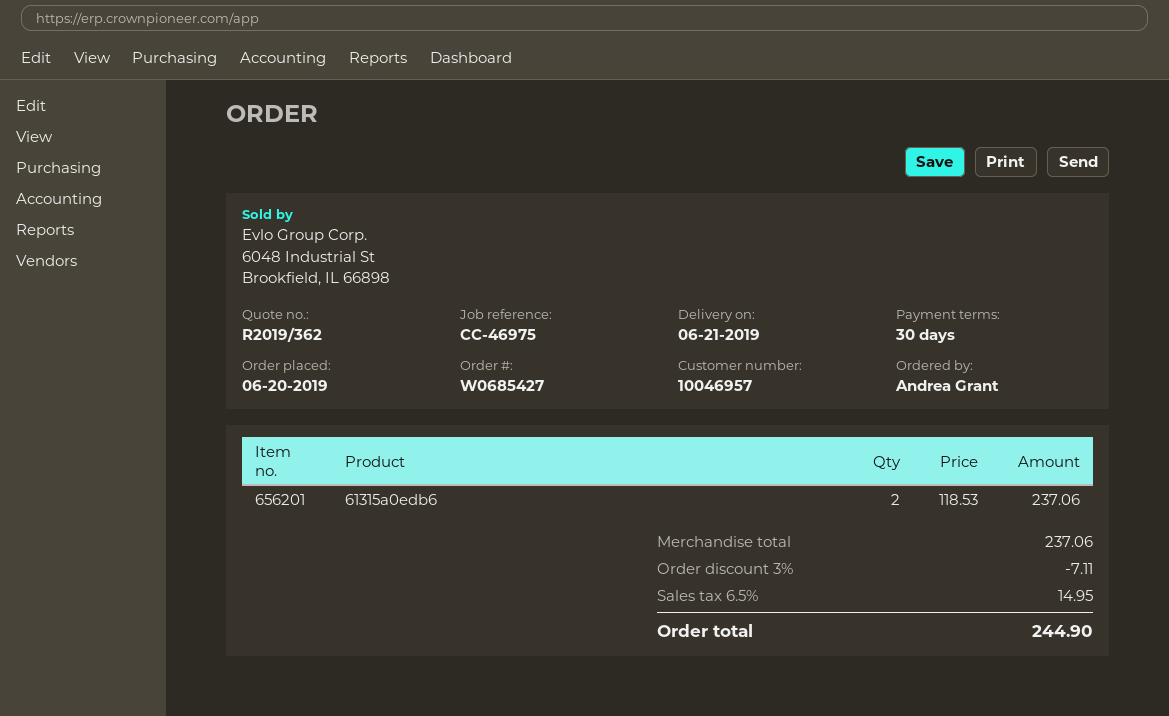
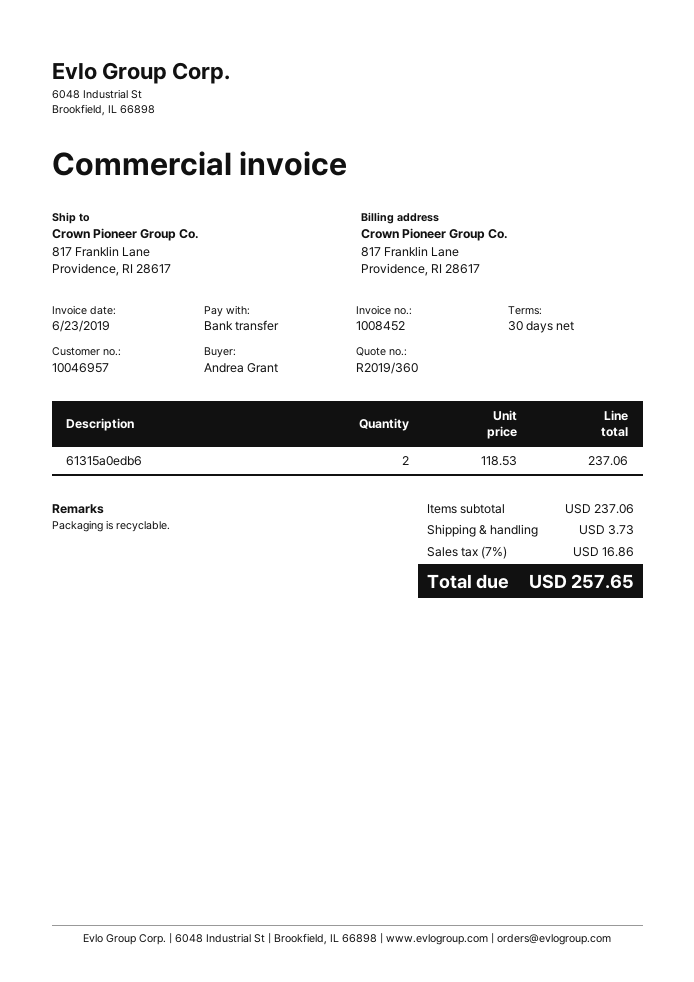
quote number: R2019/362 -> R2019/360
discount: 3% = 7.11 -> none
shipping: none -> 3.73
tax: 6.5% = 14.95 -> 7% = 16.86
total: 244.90 -> 257.65

